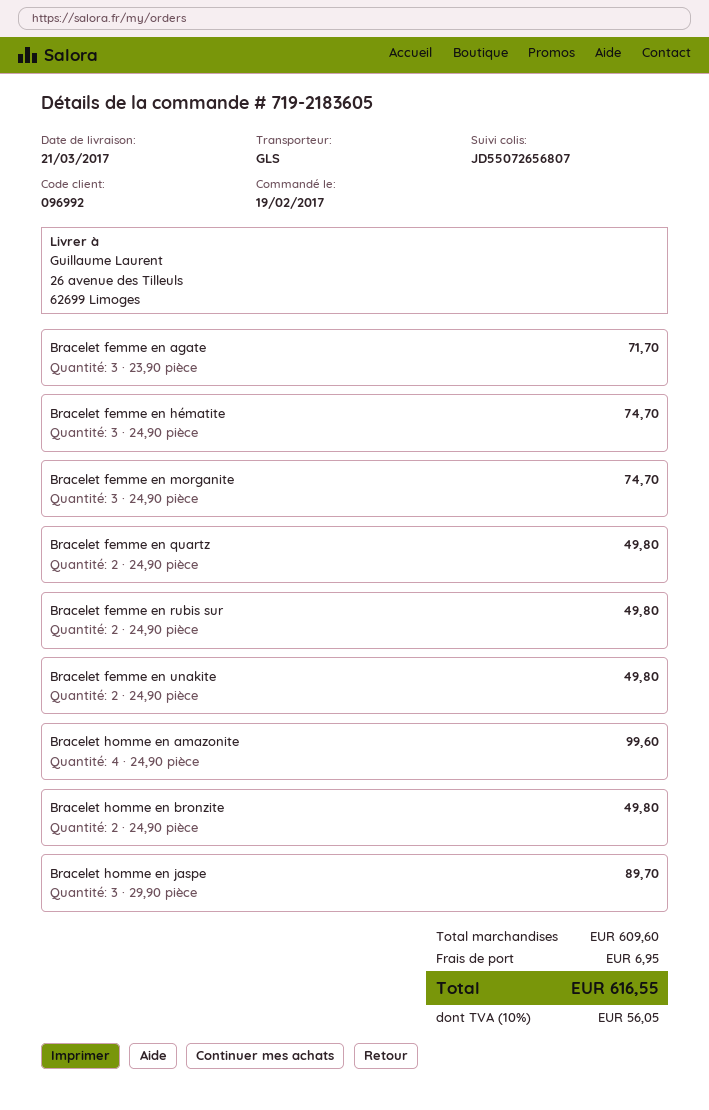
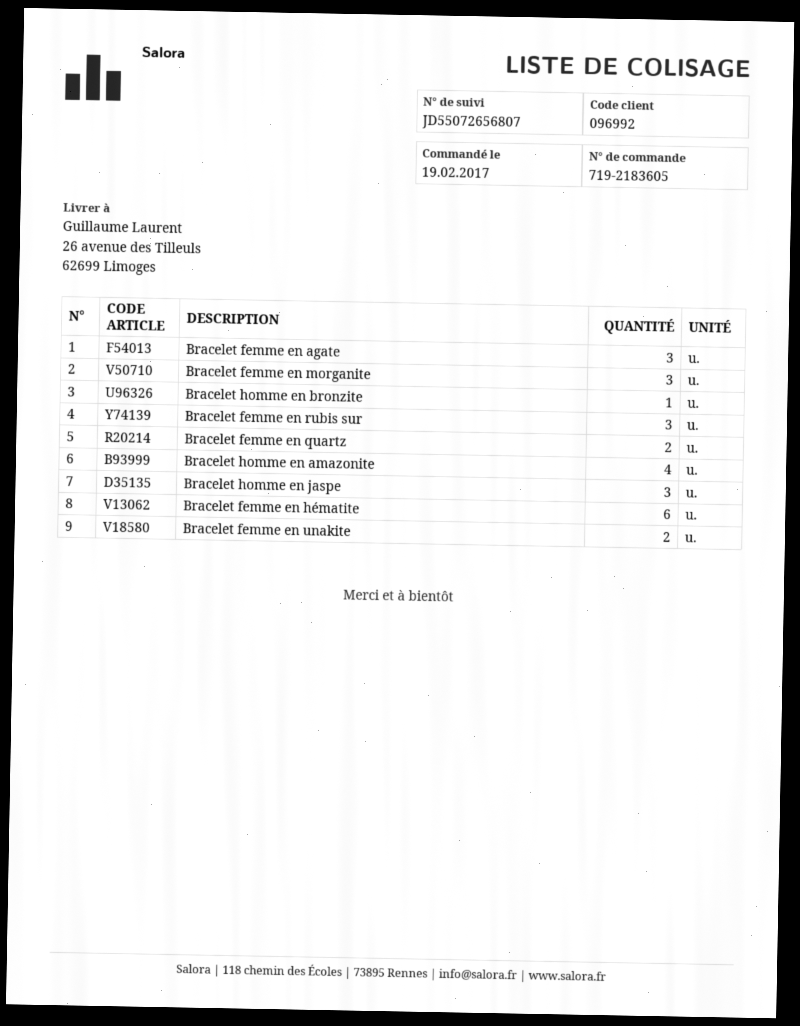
Bracelet femme en hématite: 3 -> 6
Bracelet femme en rubis sur: 2 -> 3
Bracelet homme en bronzite: 2 -> 1

